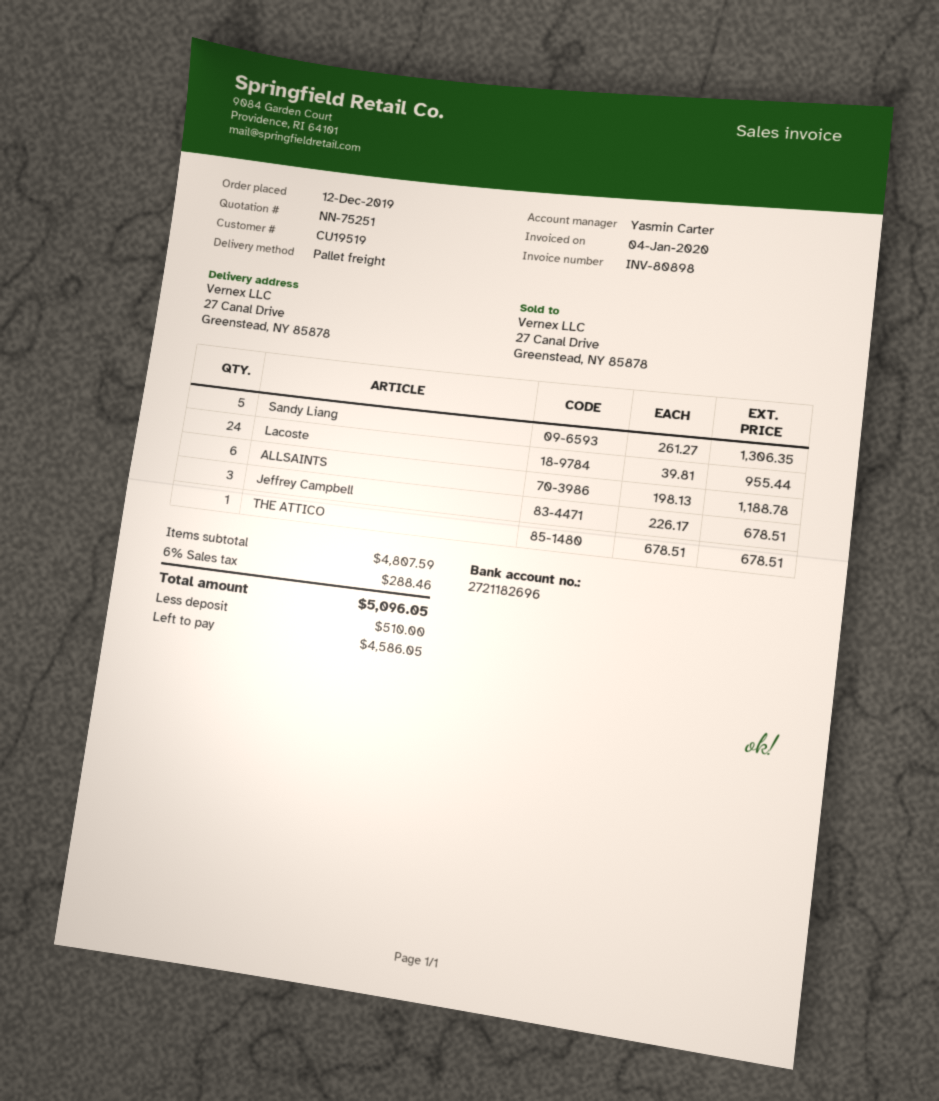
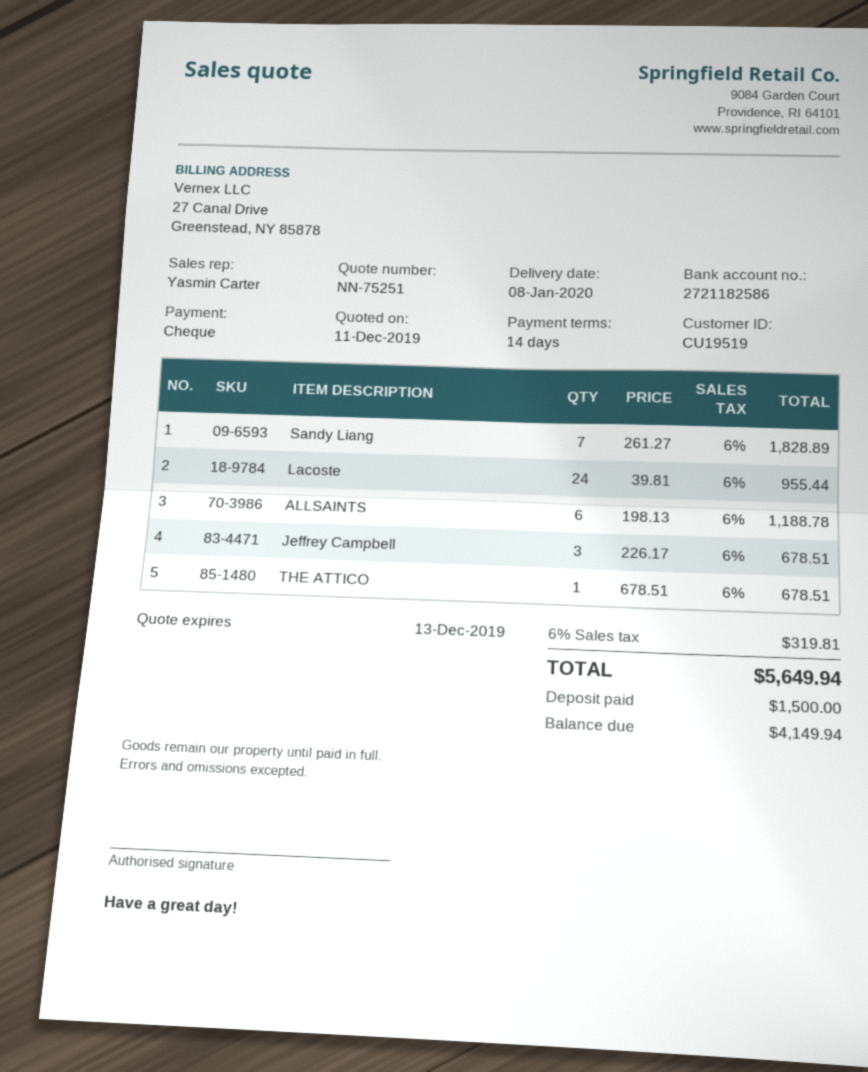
bank account: 2721182696 -> 2721182586
Sandy Liang: 5 x 261.27 = 1306.35 -> 7 x 261.27 = 1828.89
tax: 6% = 288.46 -> 6% = 319.81
total: 5096.05 -> 5649.94
deposit: 510.00 -> 1500.00
balance: 4586.05 -> 4149.94

